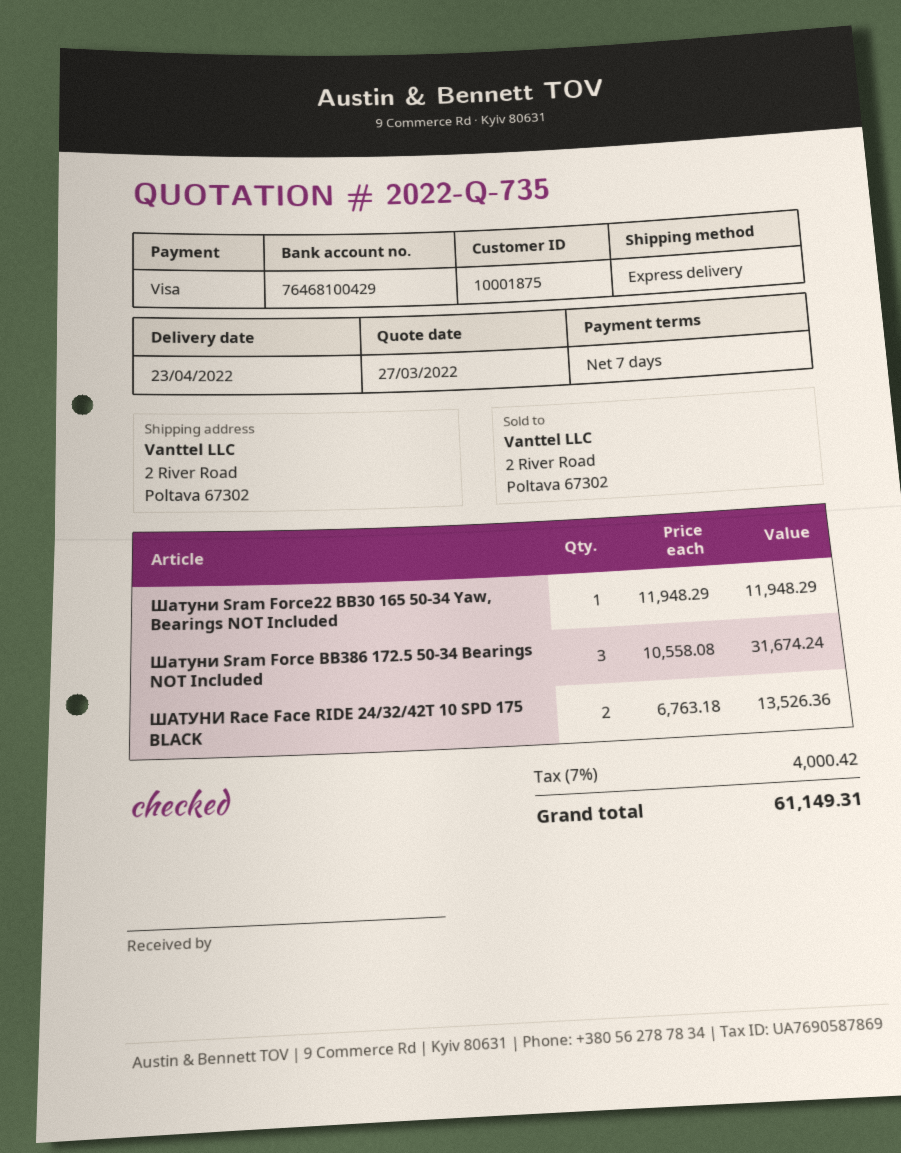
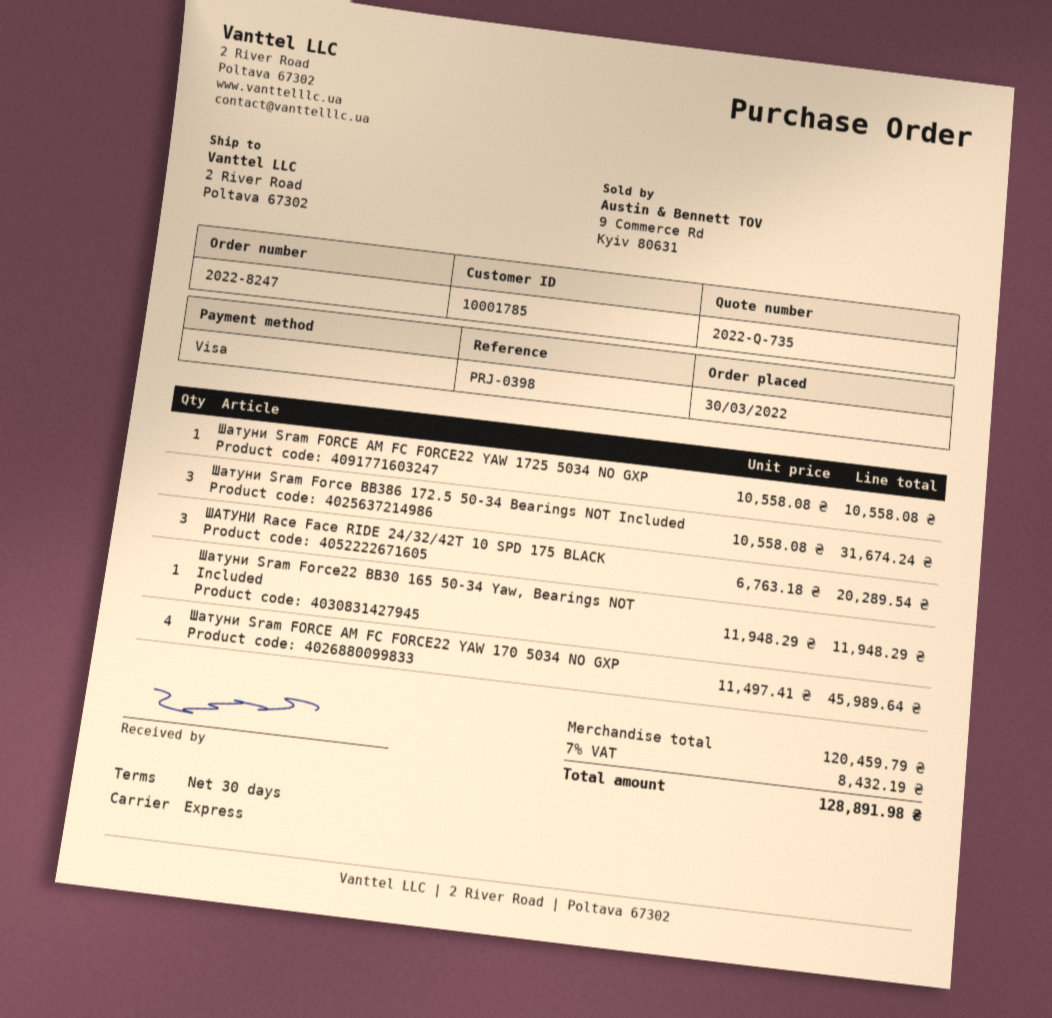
payment terms: 7 days -> 30 days
customer number: 10001875 -> 10001785
ШАТУНИ Race Face RIDE 24/32/42T 10 SPD 175 BLACK: 2 x 6763.18 = 13526.36 -> 3 x 6763.18 = 20289.54
Шатуни Sram FORCE AM FC FORCE22 YAW 1725 5034 NO GXP: none -> 1 x 10558.08 = 10558.08
Шатуни Sram FORCE AM FC FORCE22 YAW 170 5034 NO GXP: none -> 4 x 11497.41 = 45989.64
tax: 7% = 4000.42 -> 7% = 8432.19
total: 61149.31 -> 128891.98

